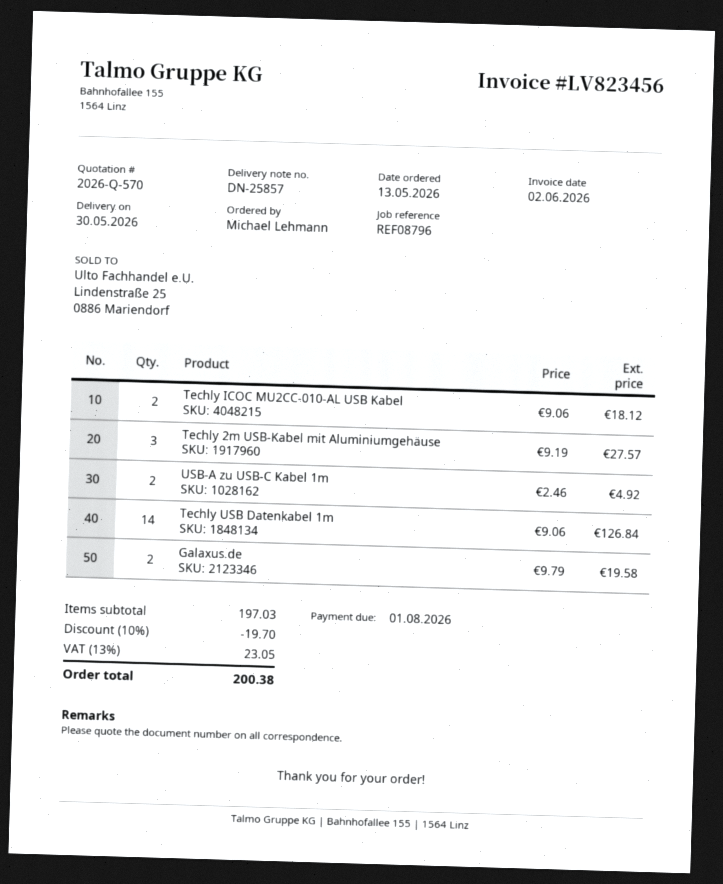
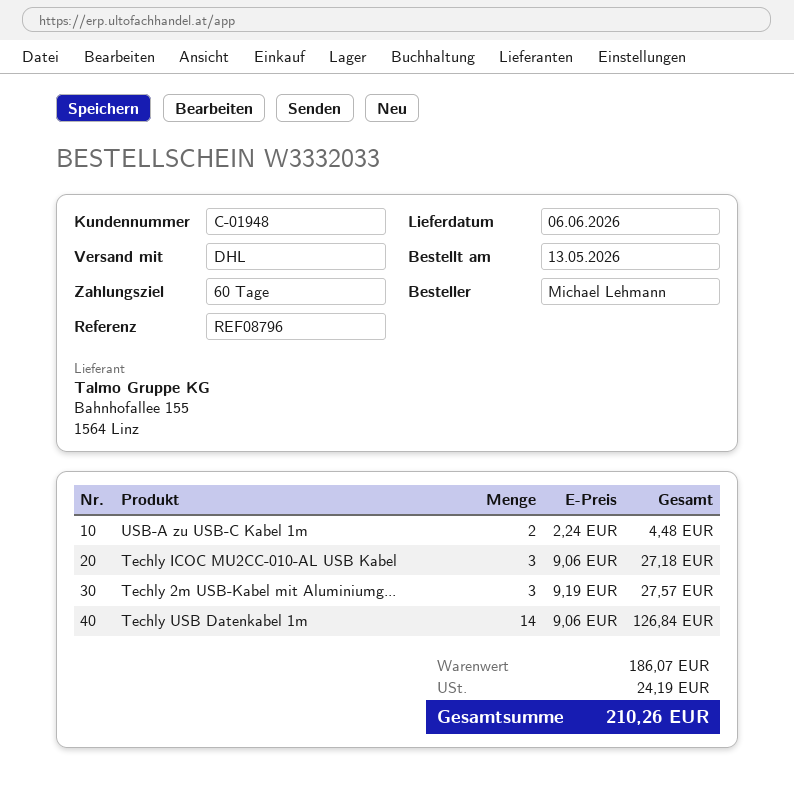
delivery date: 2026-05-30 -> 2026-06-06
Techly ICOC MU2CC-010-AL USB Kabel: 2 x 9.06 = 18.12 -> 3 x 9.06 = 27.18
USB-A zu USB-C Kabel 1m: 2 x 2.46 = 4.92 -> 2 x 2.24 = 4.48
Galaxus.de: 2 x 9.79 = 19.58 -> none
subtotal: 197.03 -> 186.07
discount: 10% = 19.70 -> none
tax: 23.05 -> 24.19
total: 200.38 -> 210.26

